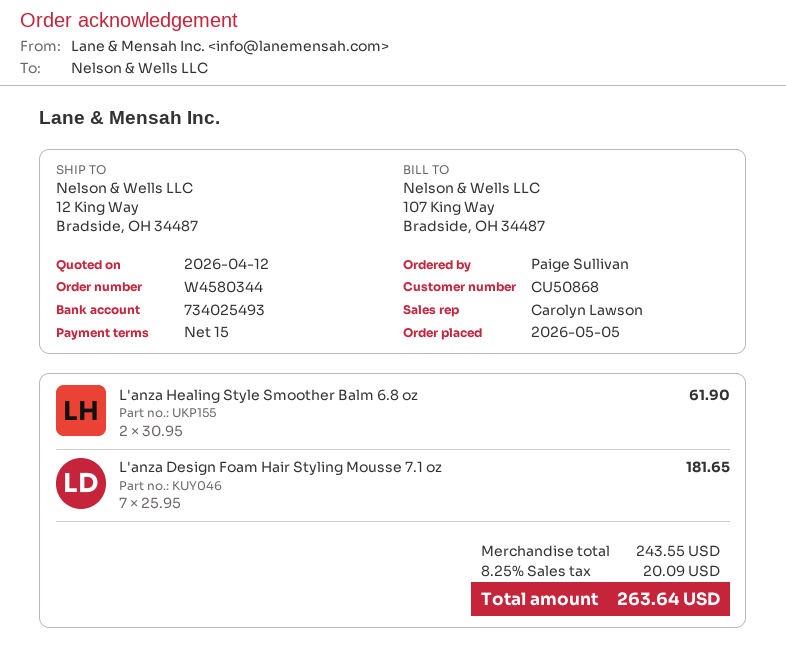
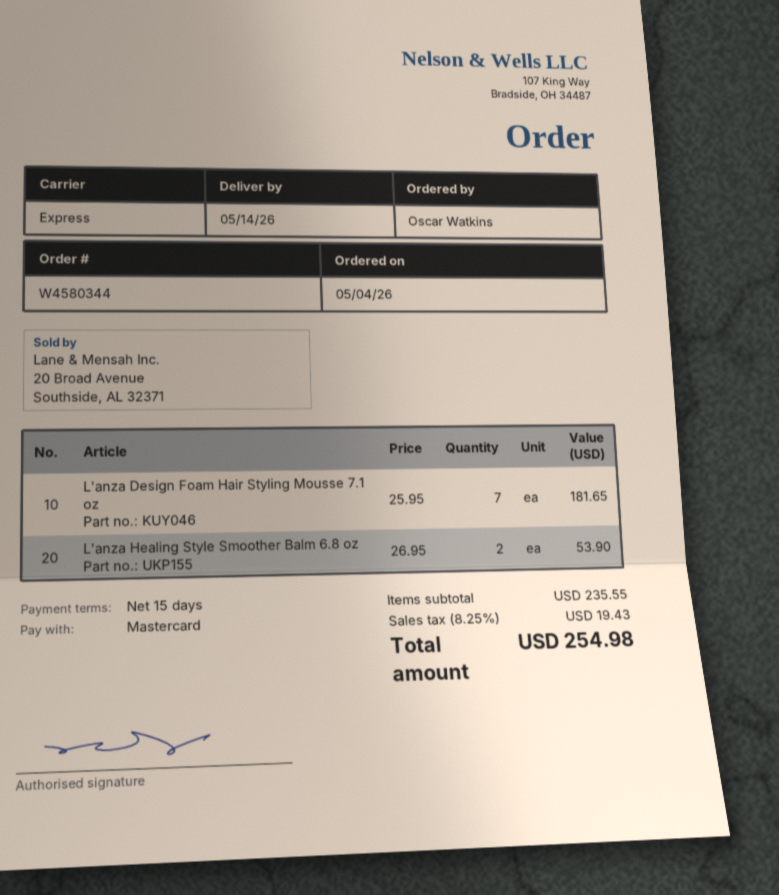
order date: 2026-05-05 -> 2026-05-04
ordered by: Paige Sullivan -> Oscar Watkins
L'anza Healing Style Smoother Balm 6.8 oz: 2 x 30.95 = 61.90 -> 2 x 26.95 = 53.90
subtotal: 243.55 -> 235.55
tax: 8.25% = 20.09 -> 8.25% = 19.43
total: 263.64 -> 254.98

